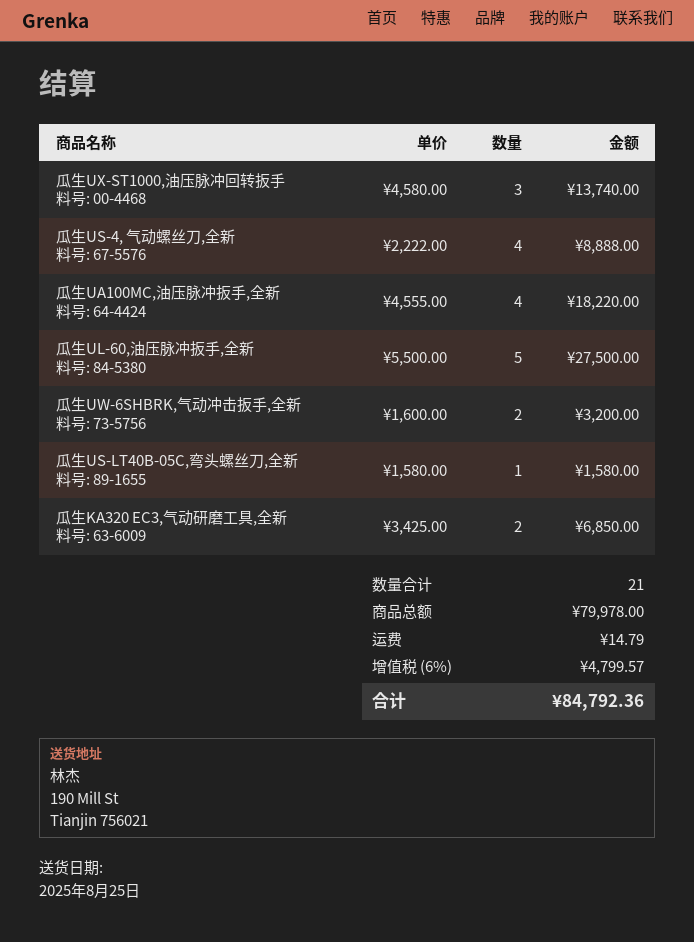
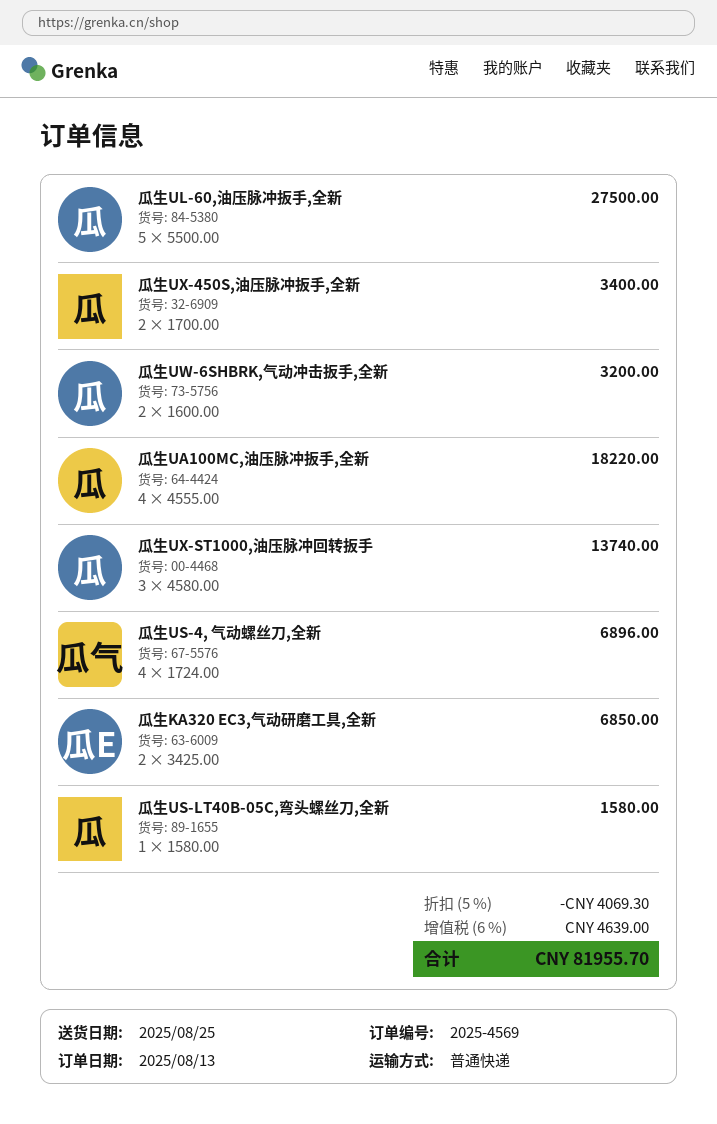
瓜生US-4, 气动螺丝刀,全新: 4 x 2222.00 = 8888.00 -> 4 x 1724.00 = 6896.00
瓜生UX-450S,油压脉冲扳手,全新: none -> 2 x 1700.00 = 3400.00
discount: none -> 5% = 4069.30
shipping: 14.79 -> none
tax: 6% = 4799.57 -> 6% = 4639.00
total: 84792.36 -> 81955.70

